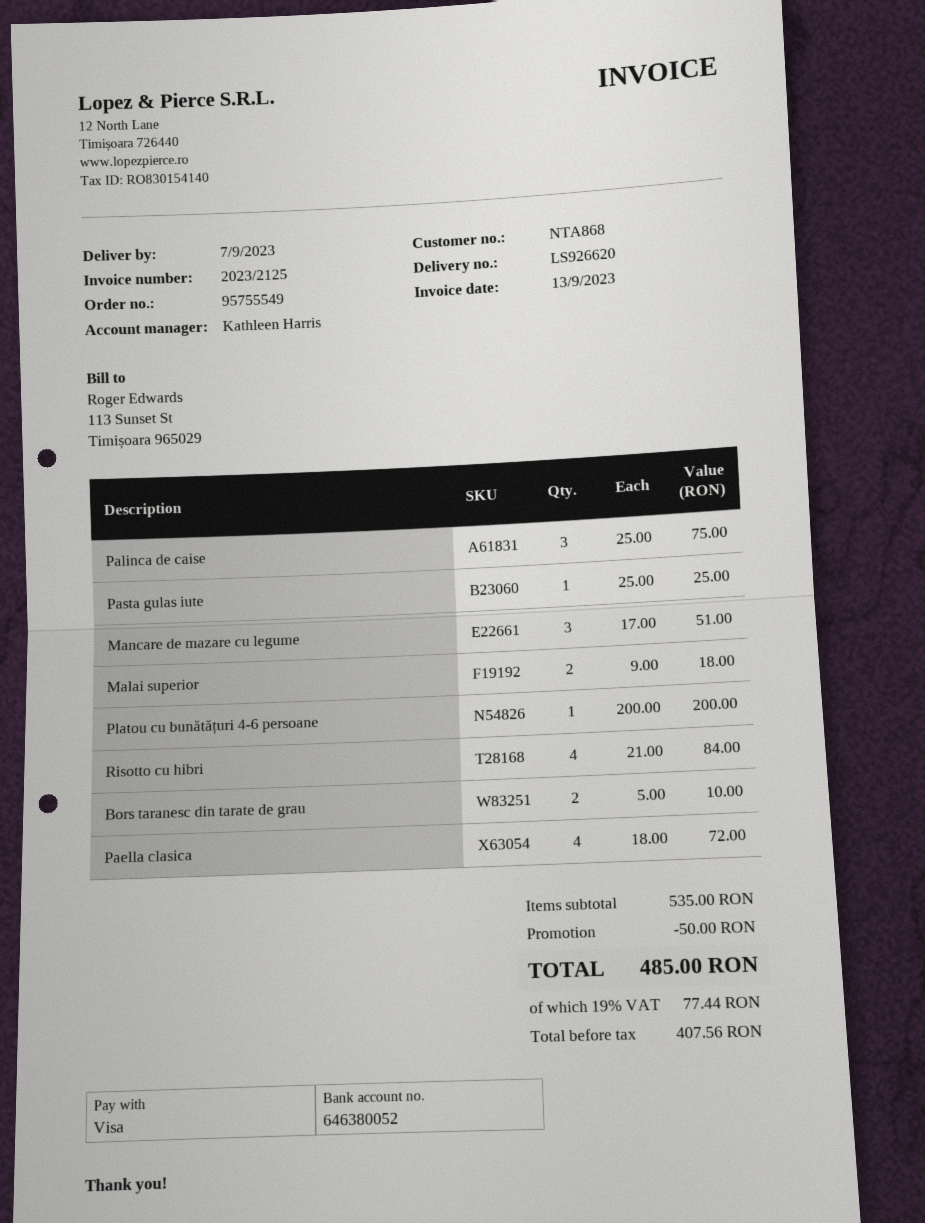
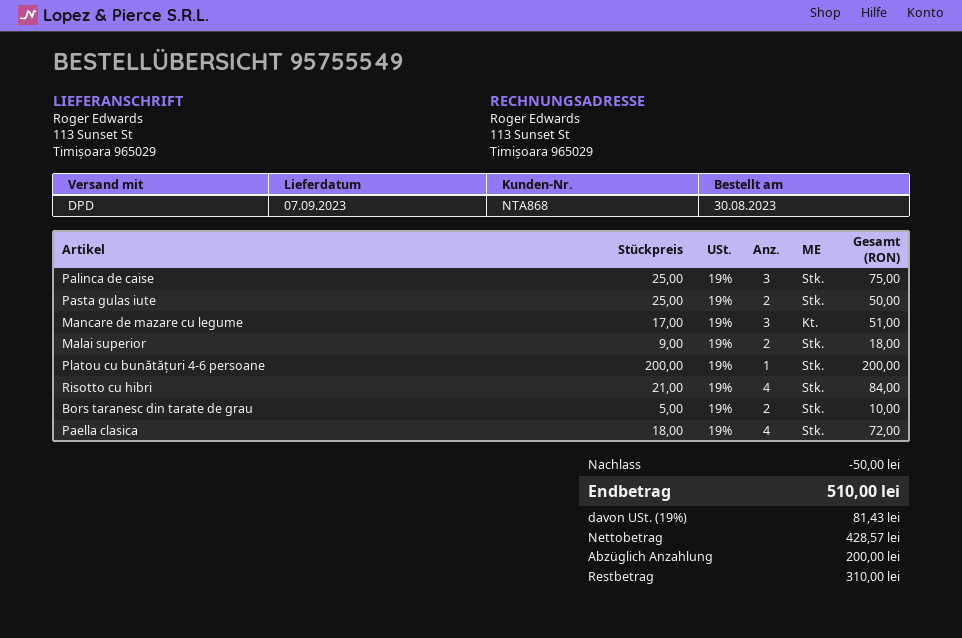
Pasta gulas iute: 1 x 25.00 = 25.00 -> 2 x 25.00 = 50.00
net: 407.56 -> 428.57
tax: 19% = 77.44 -> 19% = 81.43
total: 485.00 -> 510.00

